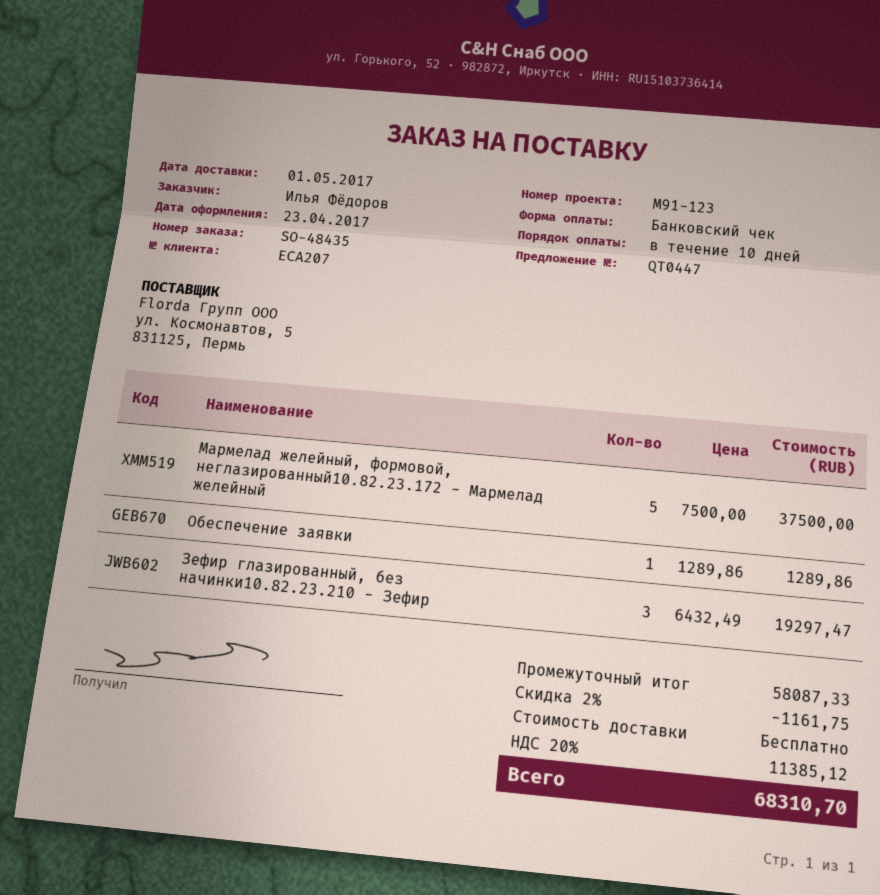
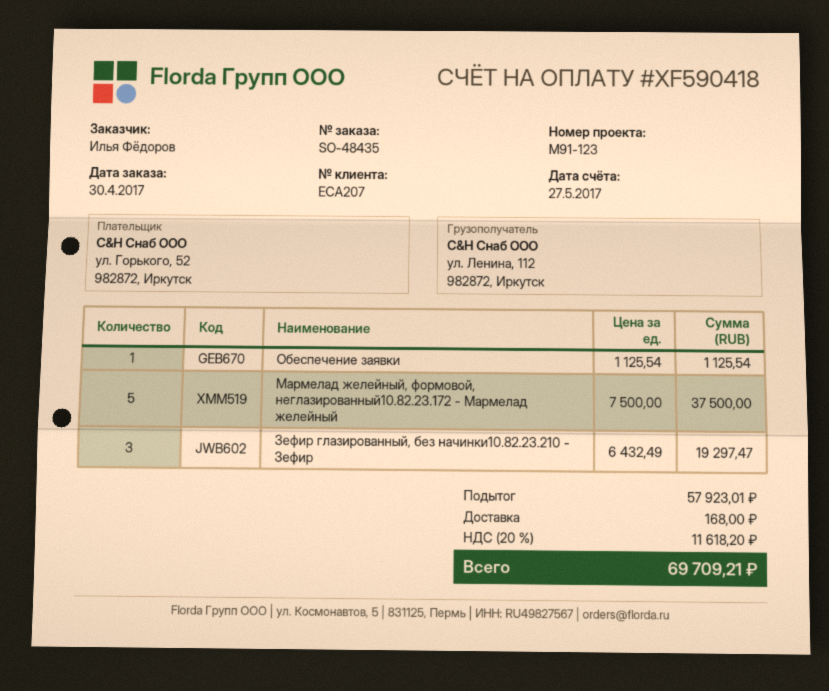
order date: 2017-04-23 -> 2017-04-30
Обеспечение заявки: 1 x 1289.86 = 1289.86 -> 1 x 1125.54 = 1125.54
subtotal: 58087.33 -> 57923.01
discount: 2% = 1161.75 -> none
shipping: 0.00 -> 168.00
tax: 20% = 11385.12 -> 20% = 11618.20
total: 68310.70 -> 69709.21

